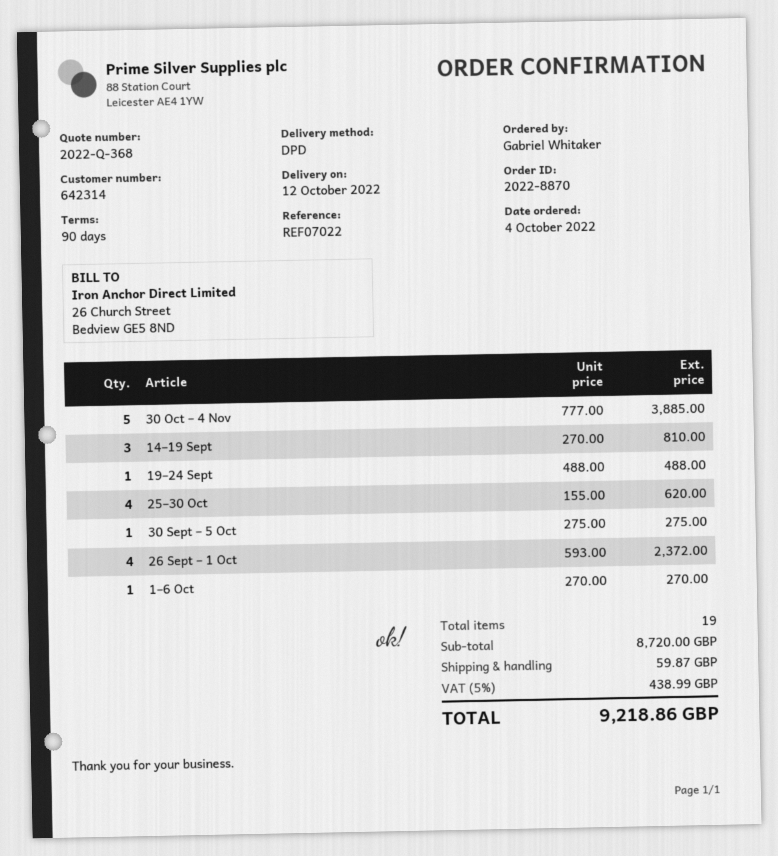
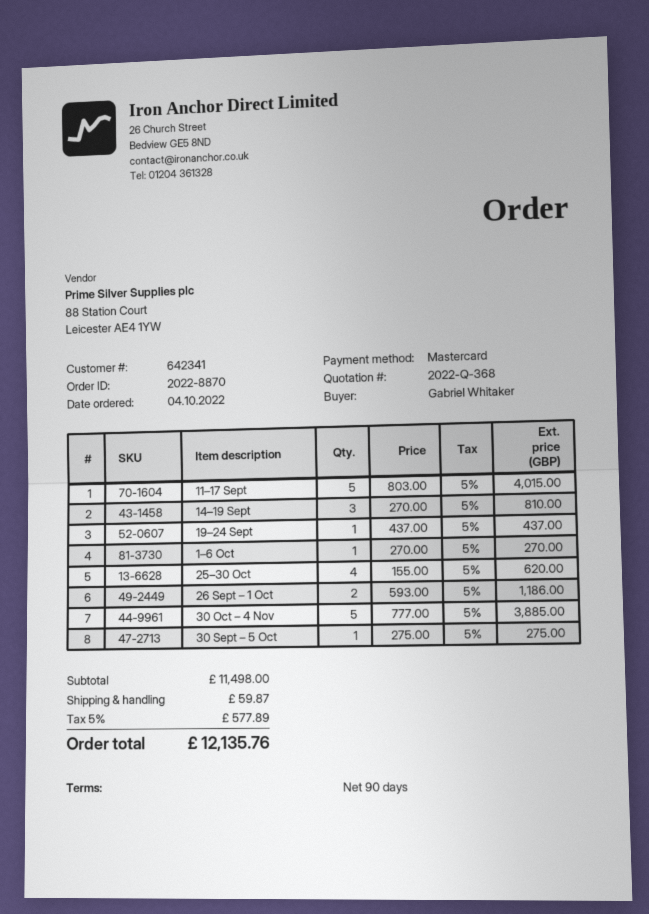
customer number: 642314 -> 642341
19–24 Sept: 1 x 488.00 = 488.00 -> 1 x 437.00 = 437.00
26 Sept – 1 Oct: 4 x 593.00 = 2372.00 -> 2 x 593.00 = 1186.00
11–17 Sept: none -> 5 x 803.00 = 4015.00
subtotal: 8720.00 -> 11498.00
tax: 5% = 438.99 -> 5% = 577.89
total: 9218.86 -> 12135.76

